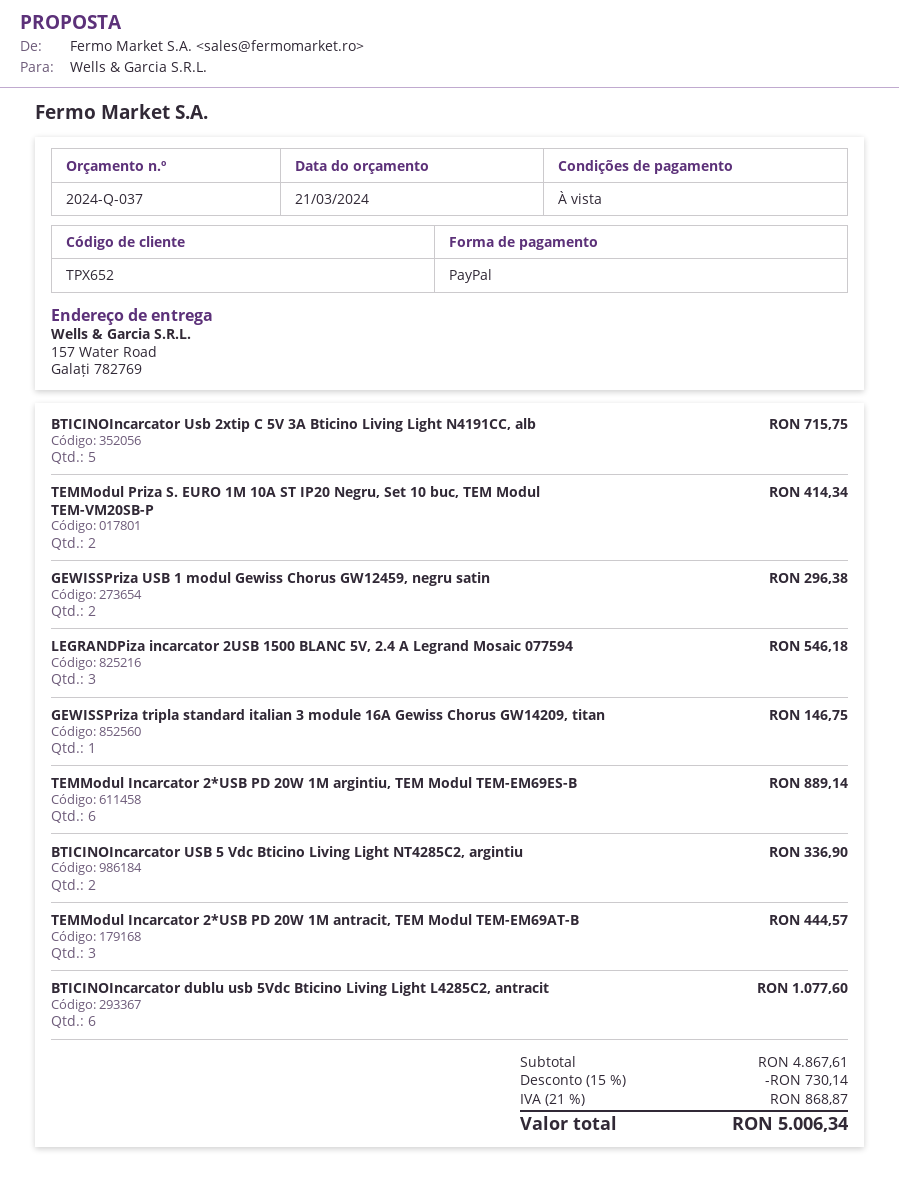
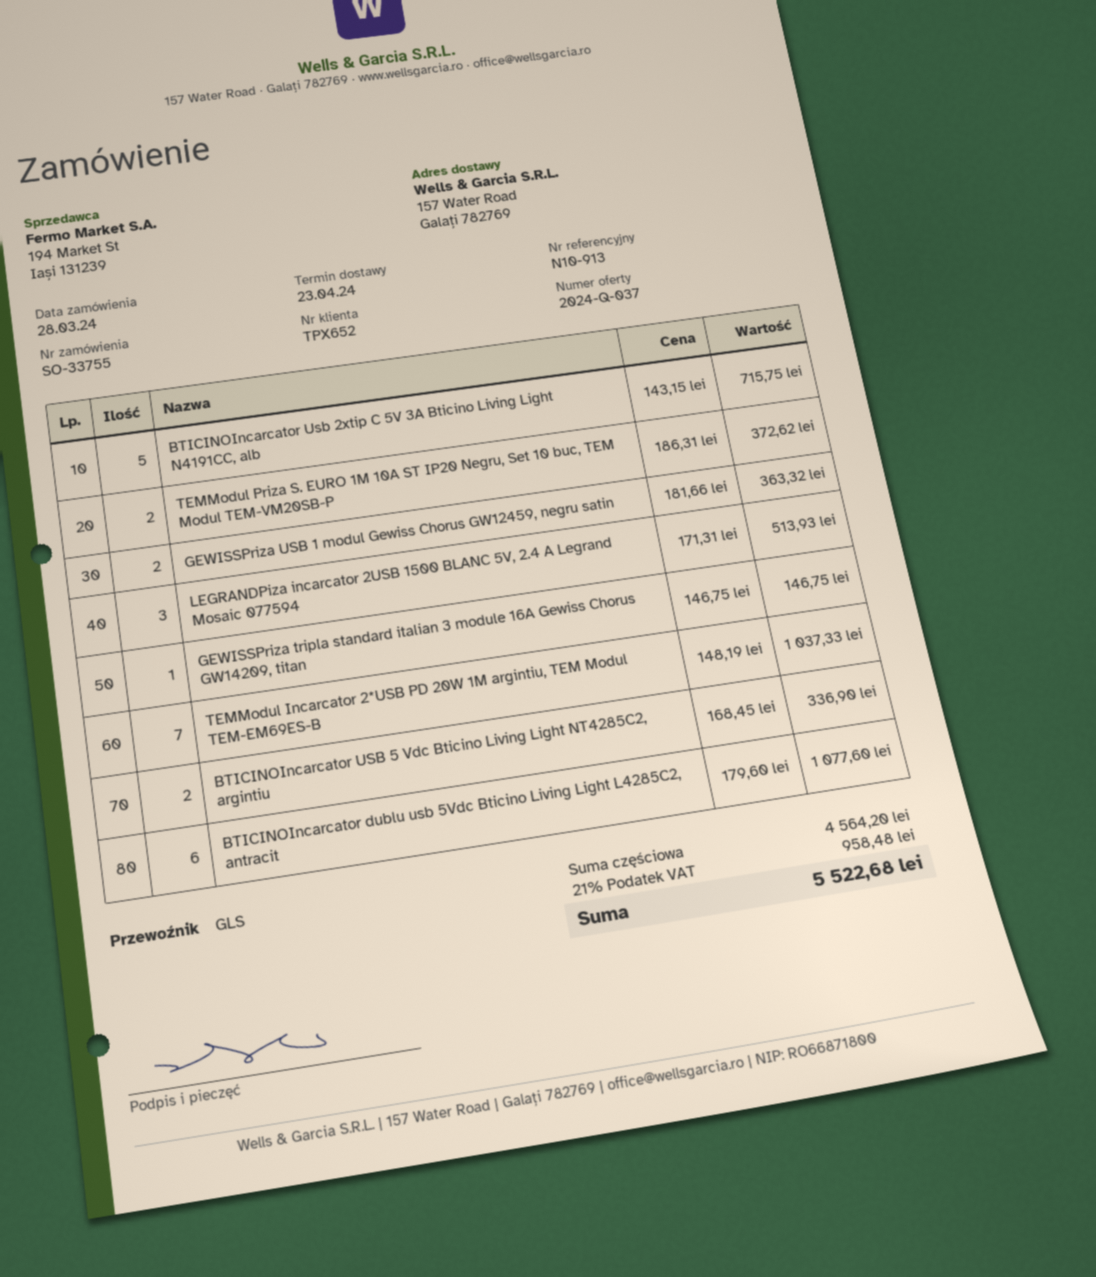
TEMModul Priza S. EURO 1M 10A ST IP20 Negru, Set 10 buc, TEM Modul TEM-VM20SB-P: 2 for 414.34 -> 2 for 372.62
GEWISSPriza USB 1 modul Gewiss Chorus GW12459, negru satin: 2 for 296.38 -> 2 for 363.32
LEGRANDPiza incarcator 2USB 1500 BLANC 5V, 2.4 A Legrand Mosaic 077594: 3 for 546.18 -> 3 for 513.93
TEMModul Incarcator 2*USB PD 20W 1M argintiu, TEM Modul TEM-EM69ES-B: 6 for 889.14 -> 7 for 1037.33
TEMModul Incarcator 2*USB PD 20W 1M antracit, TEM Modul TEM-EM69AT-B: 3 for 444.57 -> none
subtotal: 4867.61 -> 4564.20
discount: 15% = 730.14 -> none
tax: 21% = 868.87 -> 21% = 958.48
total: 5006.34 -> 5522.68

